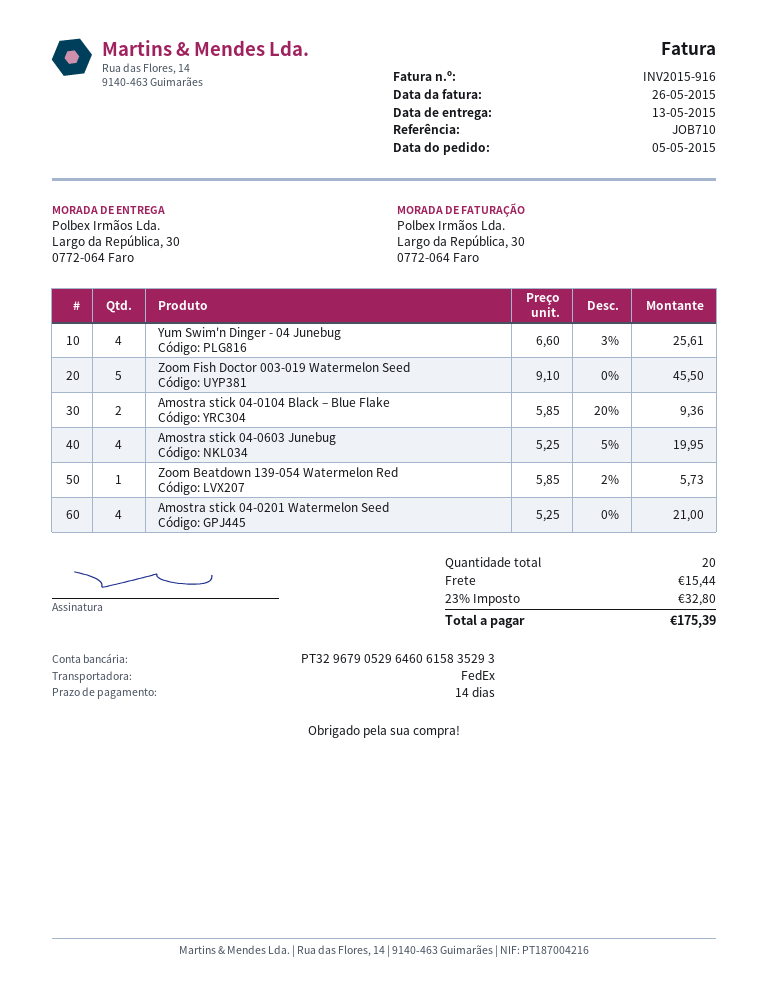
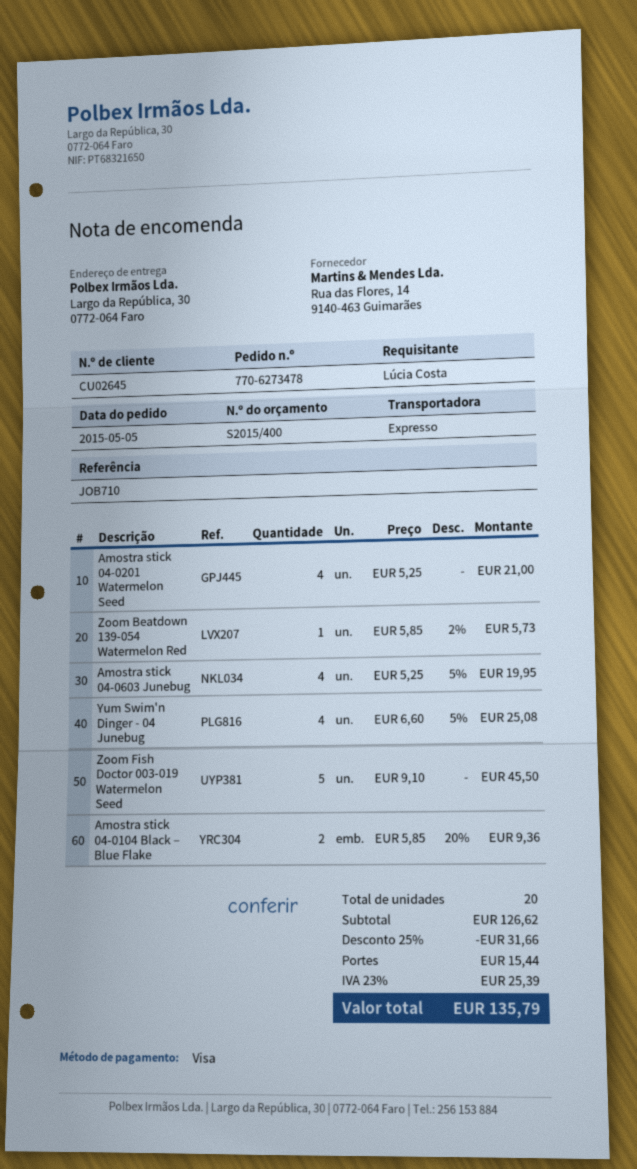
shipping method: FedEx -> express
Yum Swim'n Dinger - 04 Junebug: 4 x 6.60 - 3% = 25.61 -> 4 x 6.60 - 5% = 25.08
discount: none -> 25% = 31.66
tax: 23% = 32.80 -> 23% = 25.39
total: 175.39 -> 135.79

